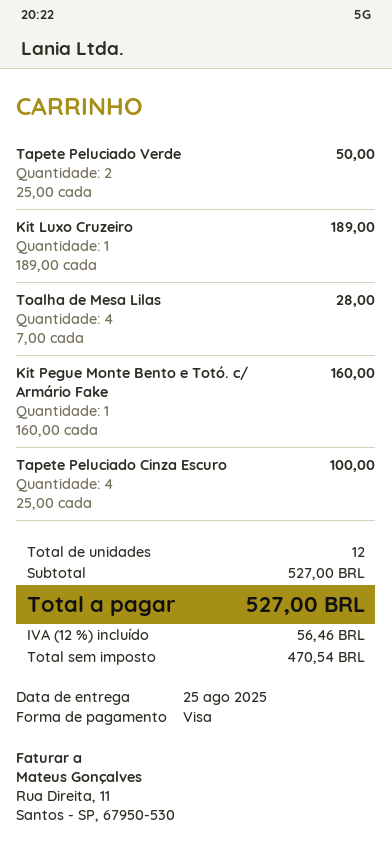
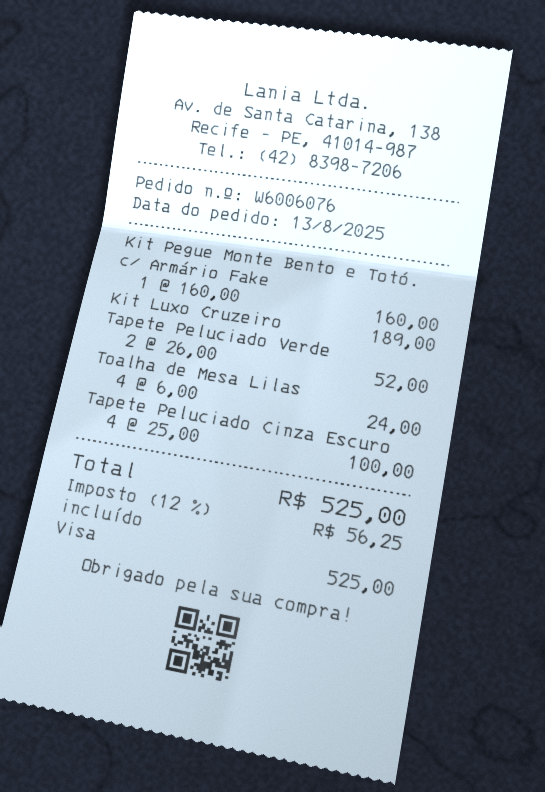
Tapete Peluciado Verde: 2 x 25.00 = 50.00 -> 2 x 26.00 = 52.00
Toalha de Mesa Lilas: 4 x 7.00 = 28.00 -> 4 x 6.00 = 24.00
tax: 12% = 56.46 -> 12% = 56.25
total: 527.00 -> 525.00

